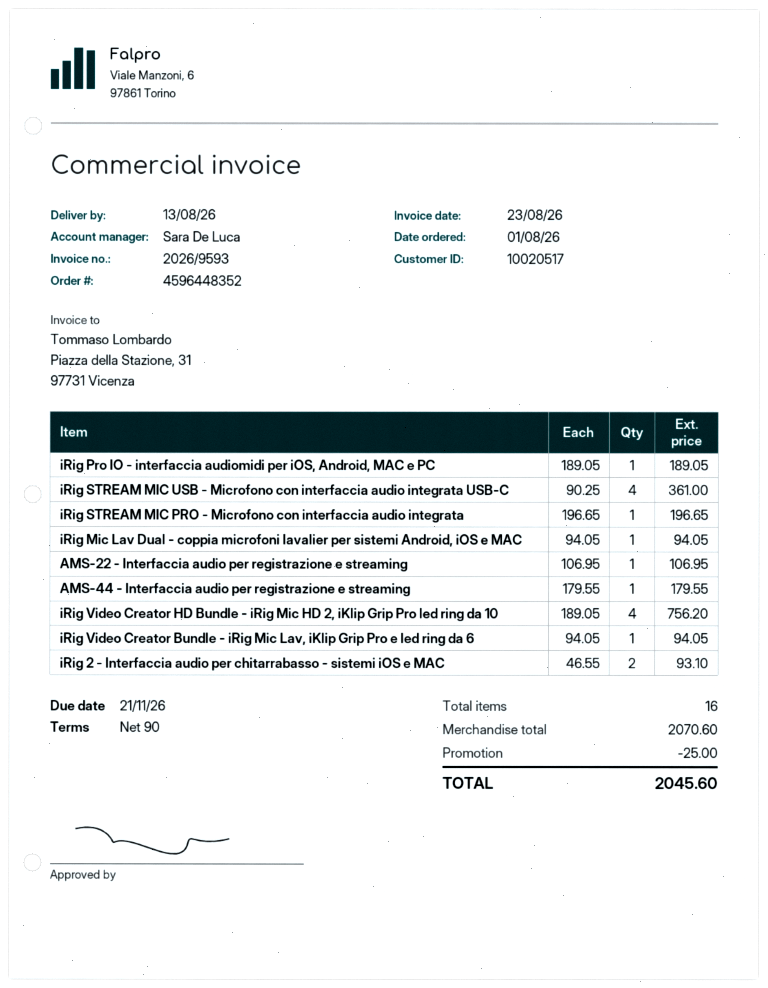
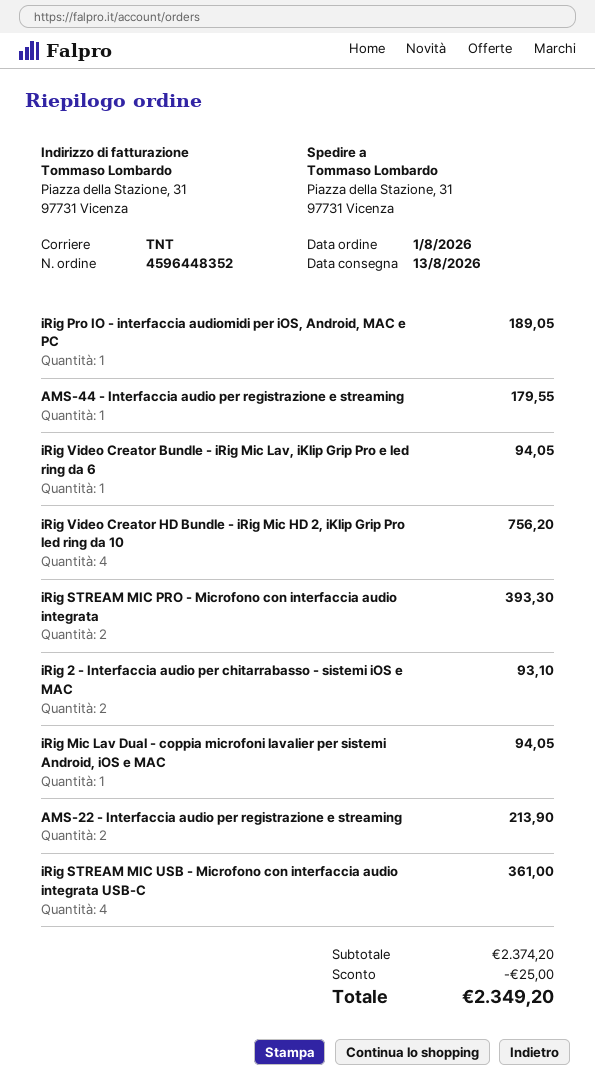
iRig STREAM MIC PRO - Microfono con interfaccia audio integrata: 1 for 196.65 -> 2 for 393.30
AMS-22 - Interfaccia audio per registrazione e streaming: 1 for 106.95 -> 2 for 213.90
subtotal: 2070.60 -> 2374.20
total: 2045.60 -> 2349.20

